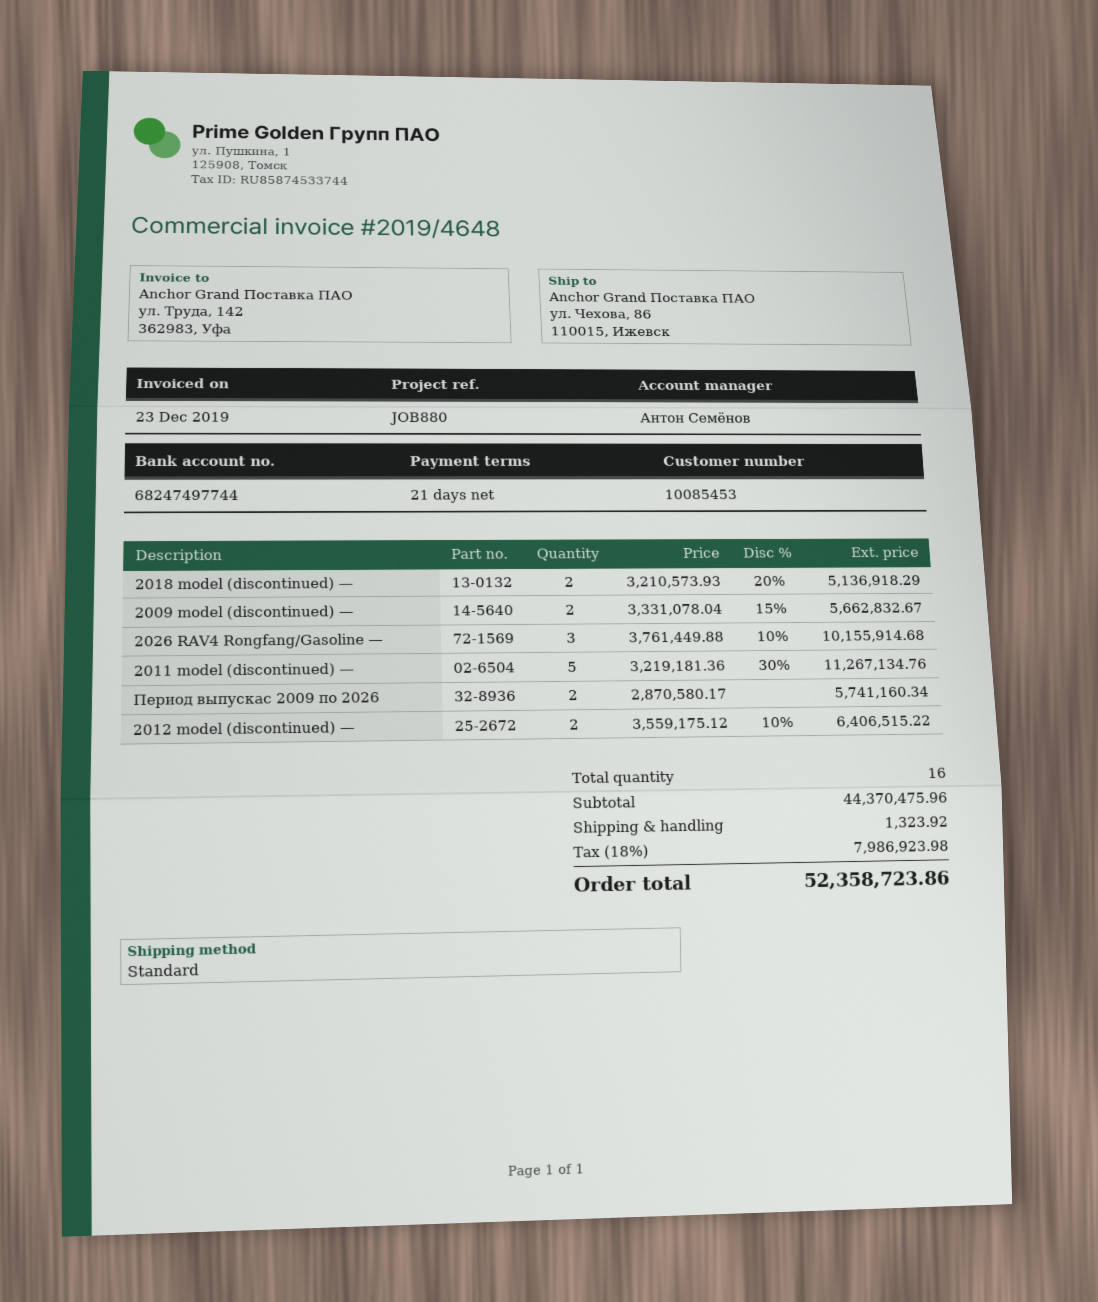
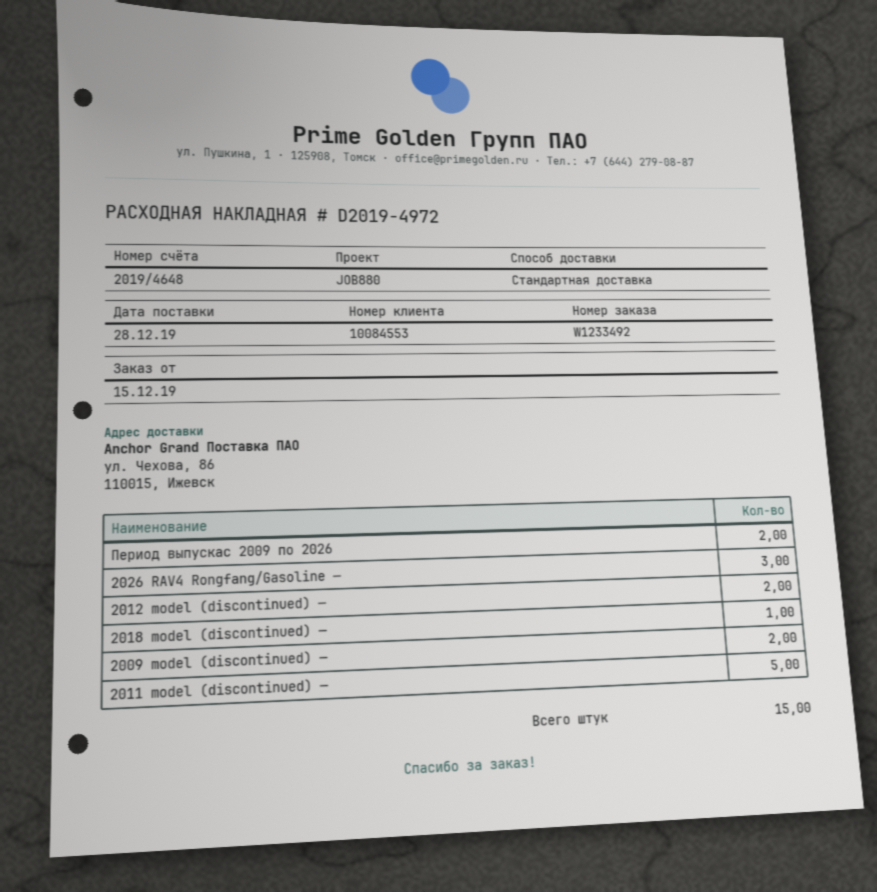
customer number: 10085453 -> 10084553
2018 model (discontinued) —: 2 -> 1
total quantity: 16 -> 15

